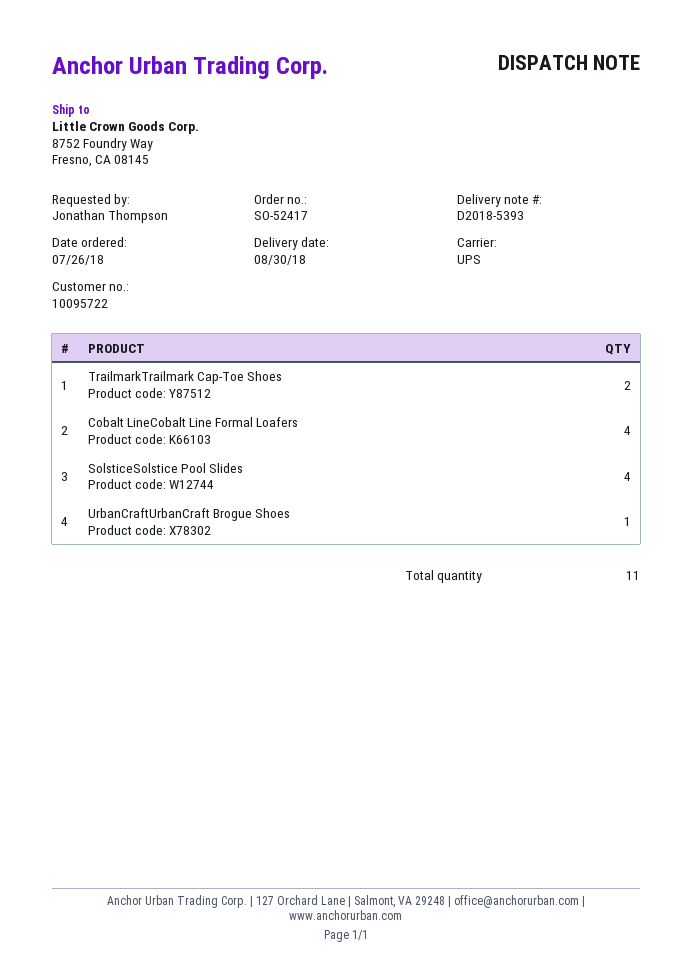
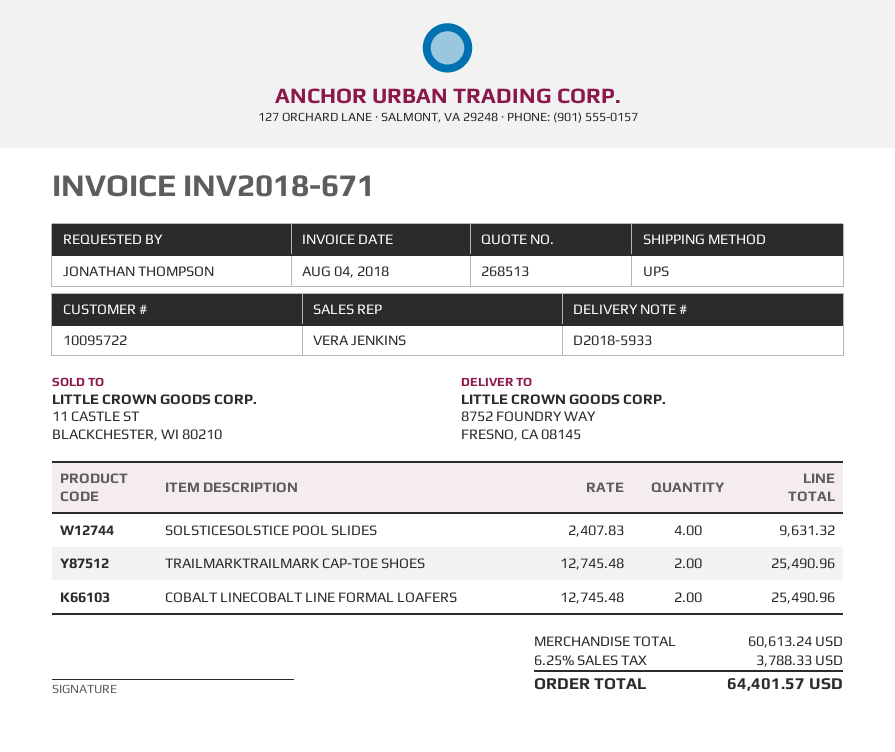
delivery note number: D2018-5393 -> D2018-5933
Cobalt LineCobalt Line Formal Loafers: 4 -> 2
UrbanCraftUrbanCraft Brogue Shoes: 1 -> none

